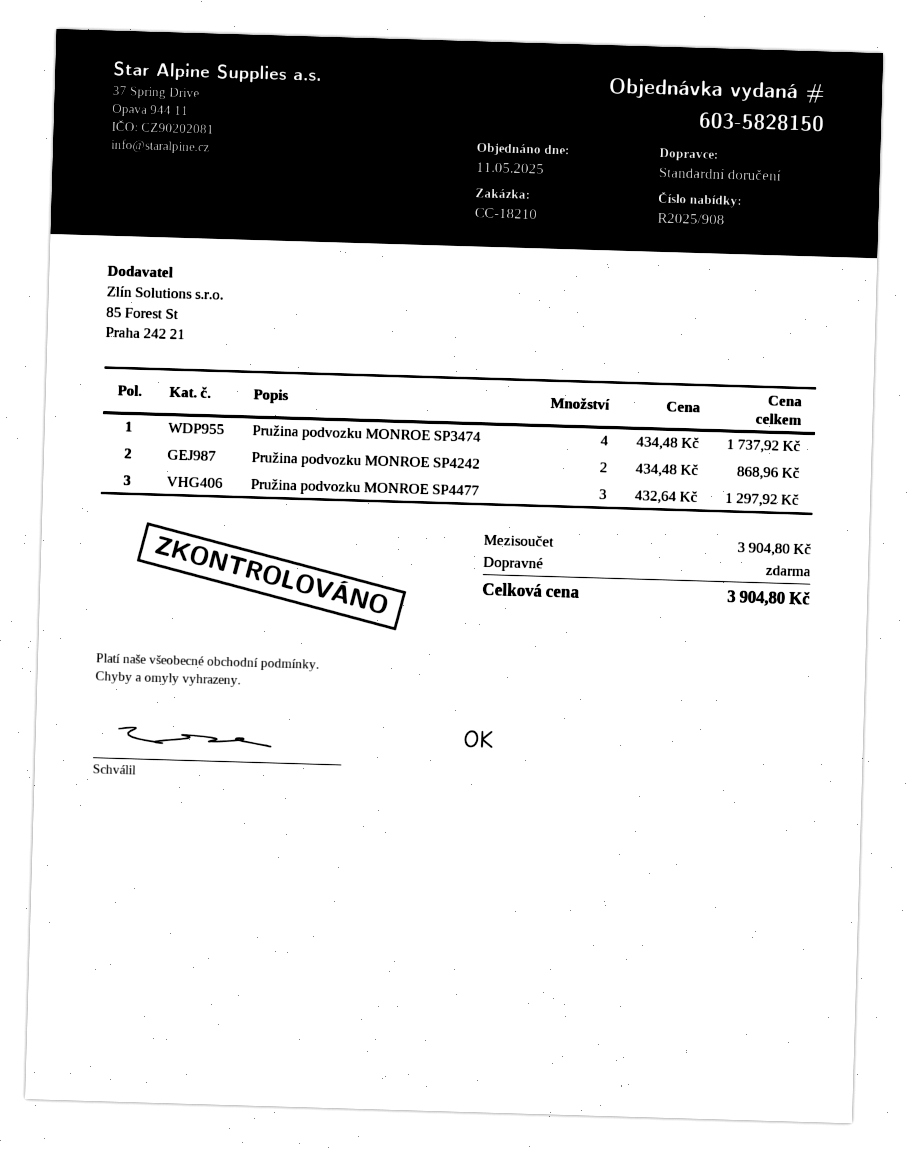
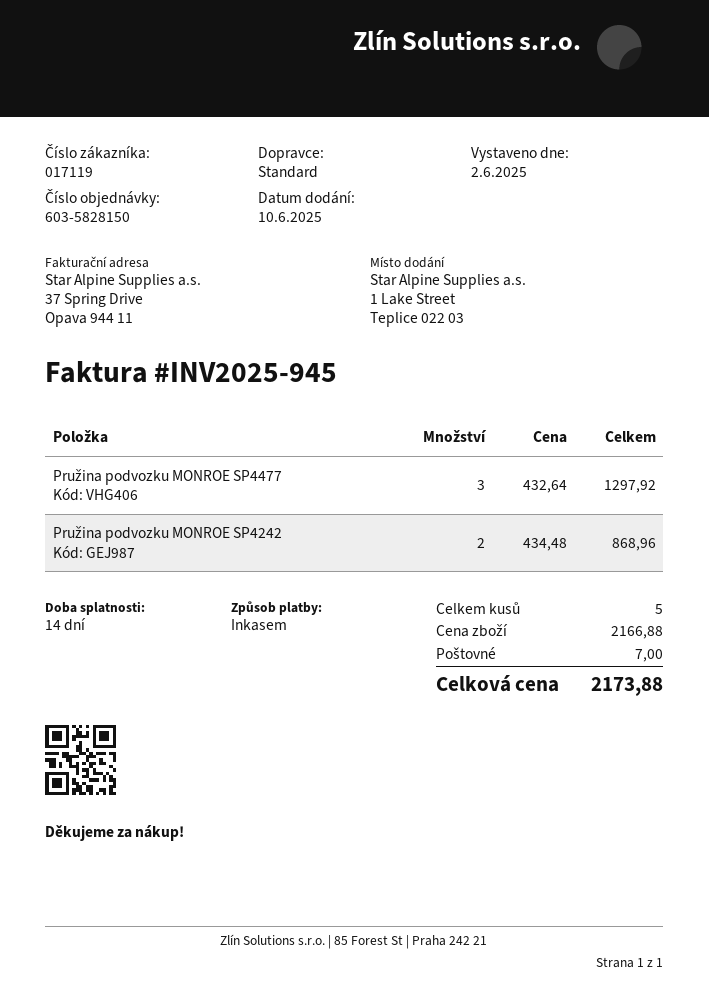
Pružina podvozku MONROE SP3474: 4 x 434.48 = 1737.92 -> none
subtotal: 3904.80 -> 2166.88
shipping: 0.00 -> 7.00
total: 3904.80 -> 2173.88

